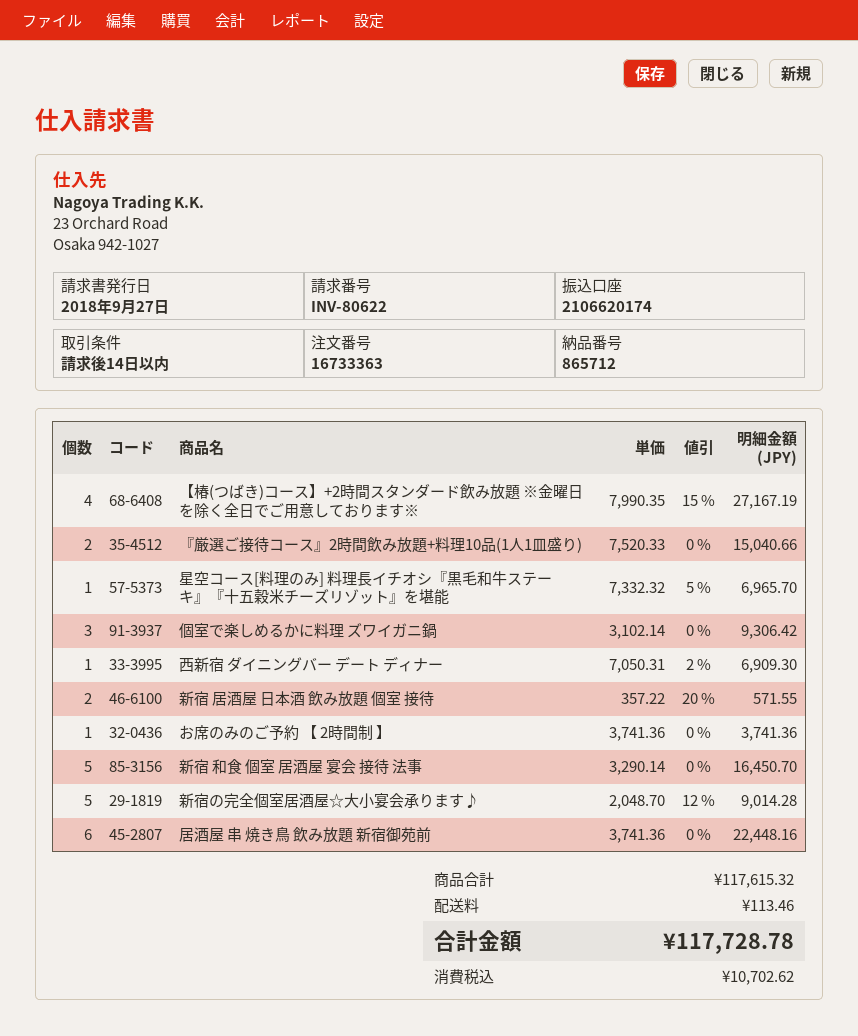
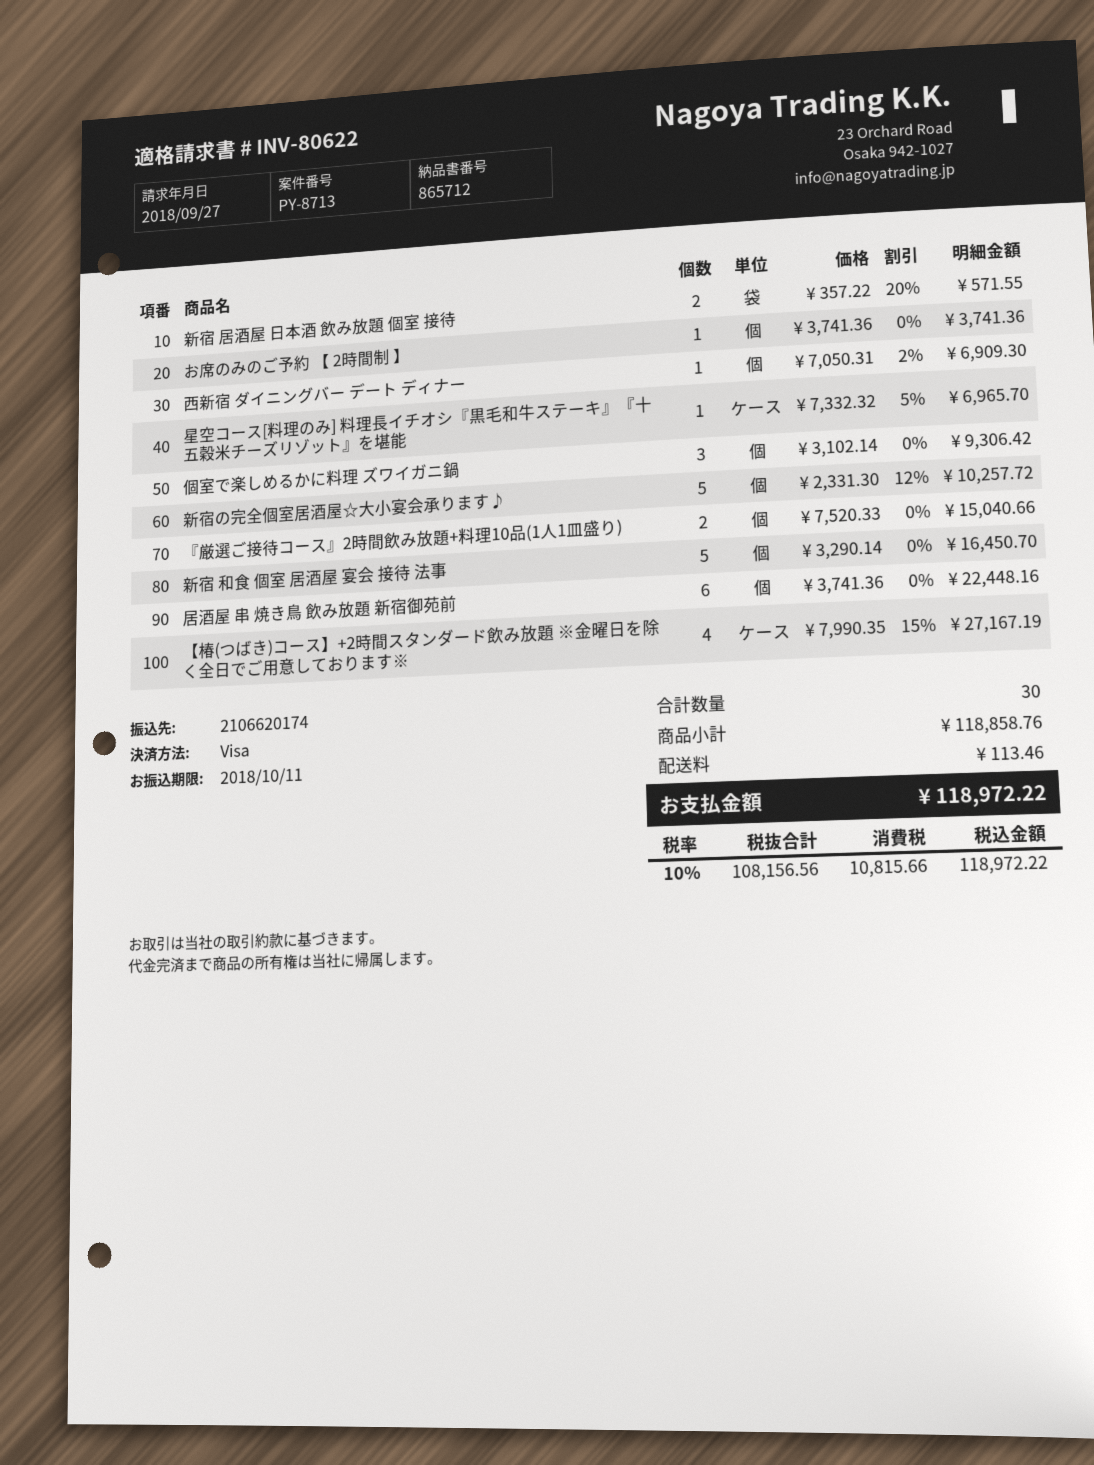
新宿の完全個室居酒屋☆大小宴会承ります♪: 5 x 2048.70 - 12% = 9014.28 -> 5 x 2331.30 - 12% = 10257.72
subtotal: 117615.32 -> 118858.76
tax: 10702.62 -> 10815.66
total: 117728.78 -> 118972.22

